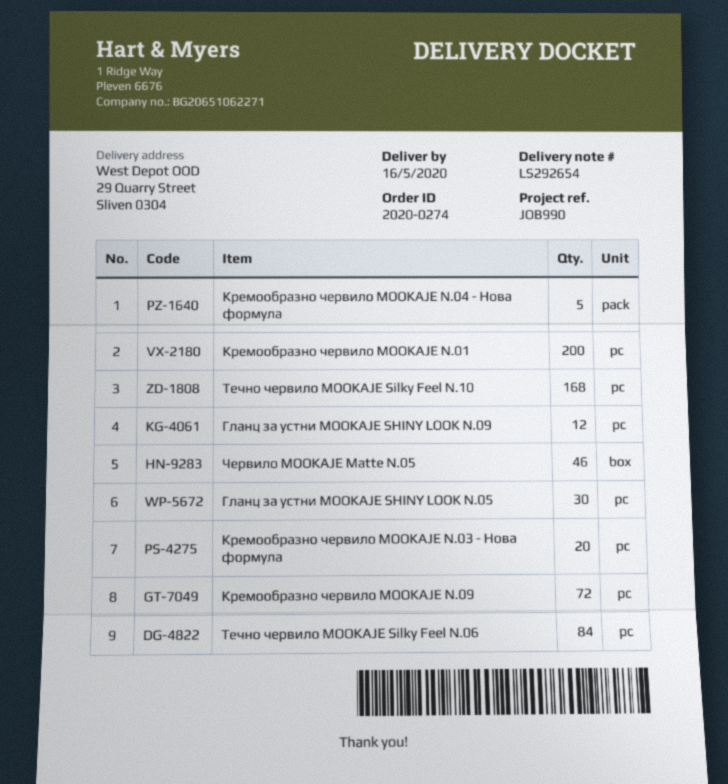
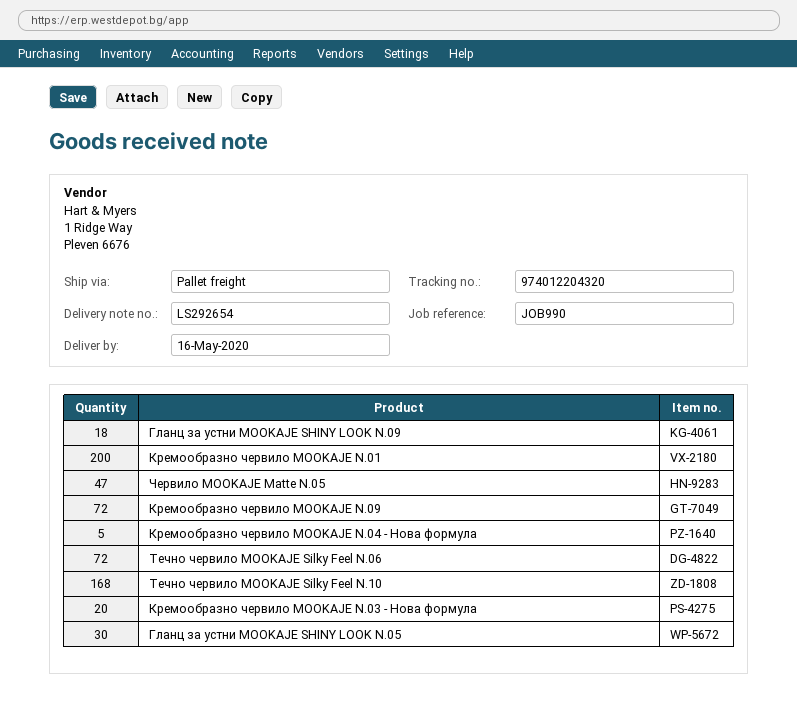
Гланц за устни MOOKAJE SHINY LOOK N.09: 12 -> 18
Червило MOOKAJE Matte N.05: 46 -> 47
Течно червило MOOKAJE Silky Feel N.06: 84 -> 72

